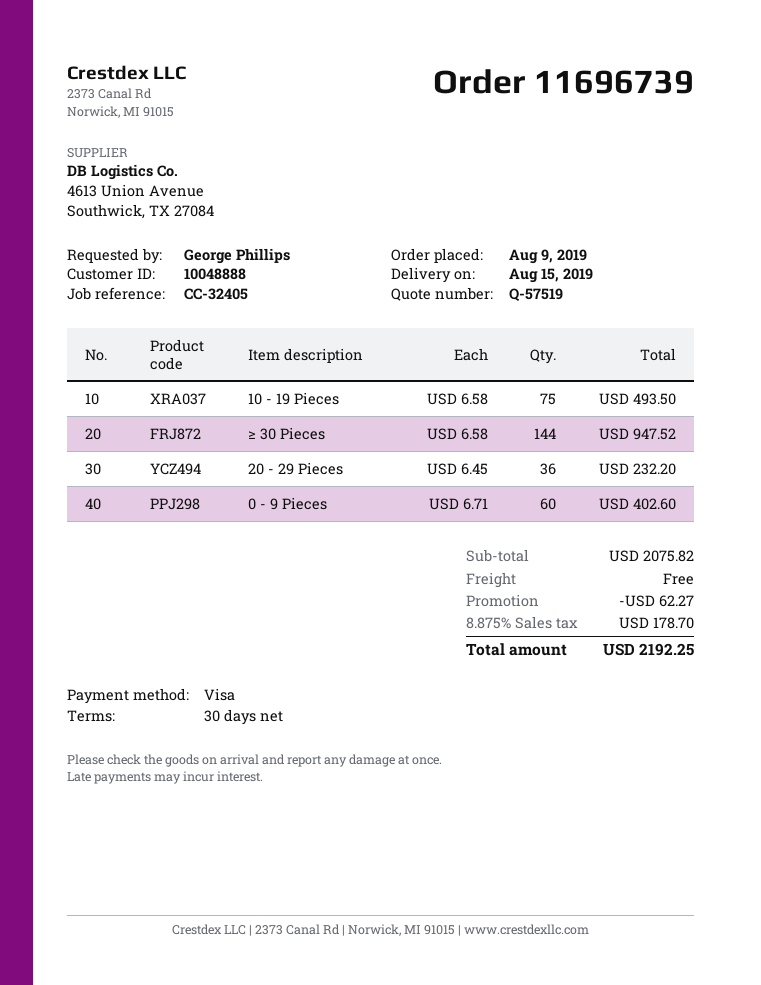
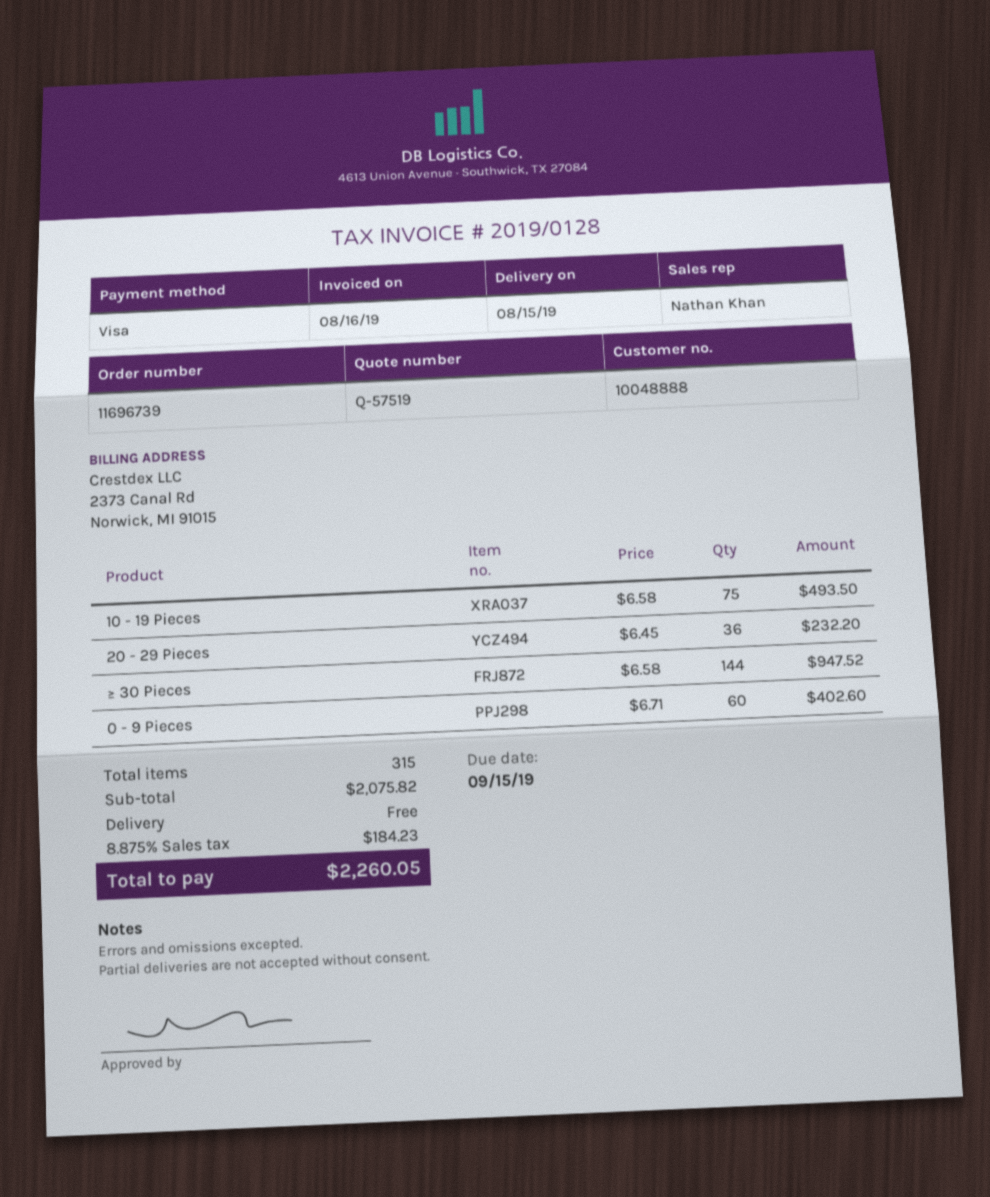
discount: 62.27 -> none
tax: 8.875% = 178.70 -> 8.875% = 184.23
total: 2192.25 -> 2260.05

